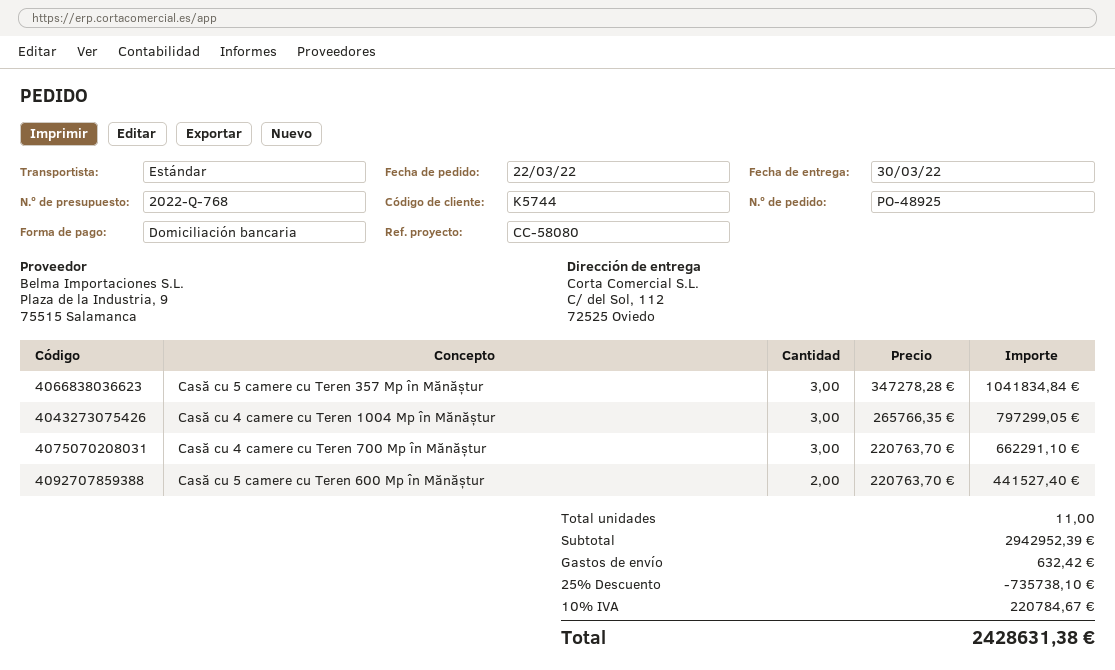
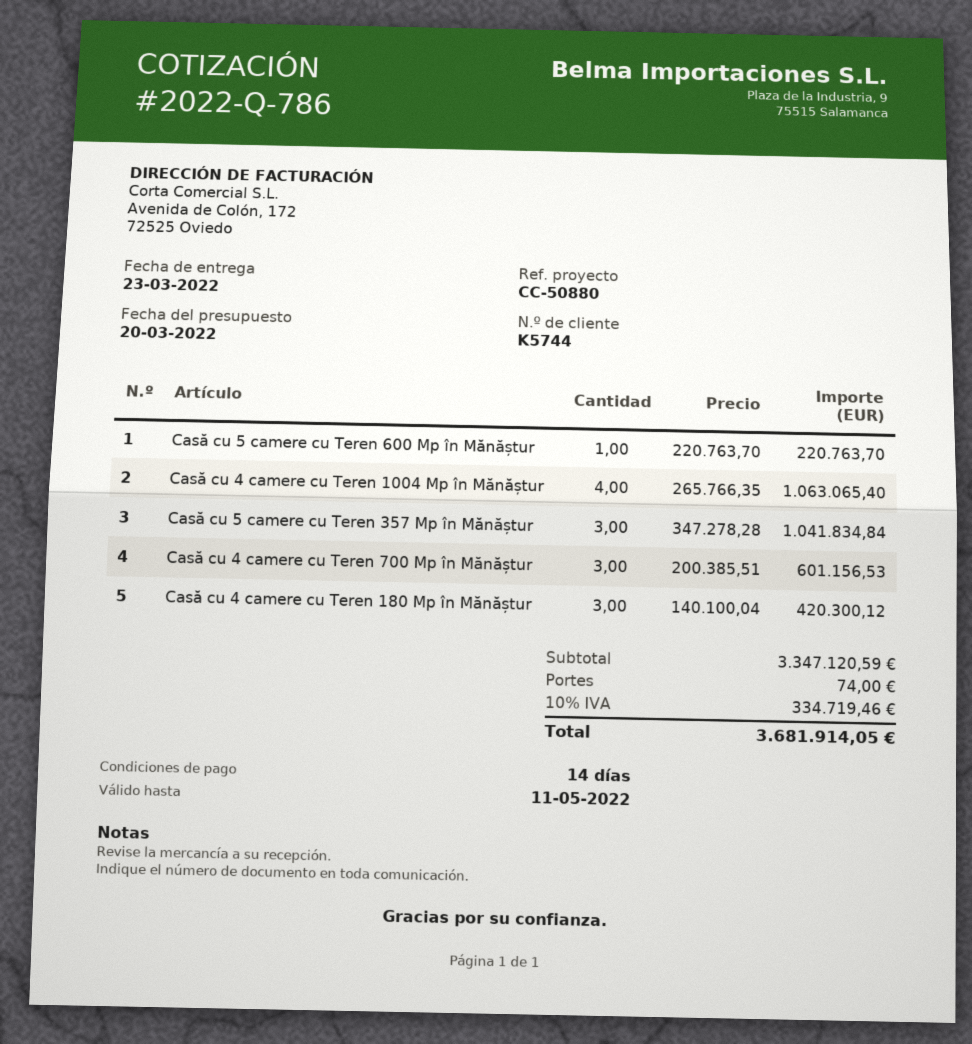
quote number: 2022-Q-768 -> 2022-Q-786
delivery date: 2022-03-30 -> 2022-03-23
reference: CC-58080 -> CC-50880
Casă cu 4 camere cu Teren 1004 Mp în Mănăștur: 3 x 265766.35 = 797299.05 -> 4 x 265766.35 = 1063065.40
Casă cu 4 camere cu Teren 700 Mp în Mănăștur: 3 x 220763.70 = 662291.10 -> 3 x 200385.51 = 601156.53
Casă cu 5 camere cu Teren 600 Mp în Mănăștur: 2 x 220763.70 = 441527.40 -> 1 x 220763.70 = 220763.70
Casă cu 4 camere cu Teren 180 Mp în Mănăștur: none -> 3 x 140100.04 = 420300.12
subtotal: 2942952.39 -> 3347120.59
discount: 25% = 735738.10 -> none
shipping: 632.42 -> 74.00
tax: 10% = 220784.67 -> 10% = 334719.46
total: 2428631.38 -> 3681914.05

